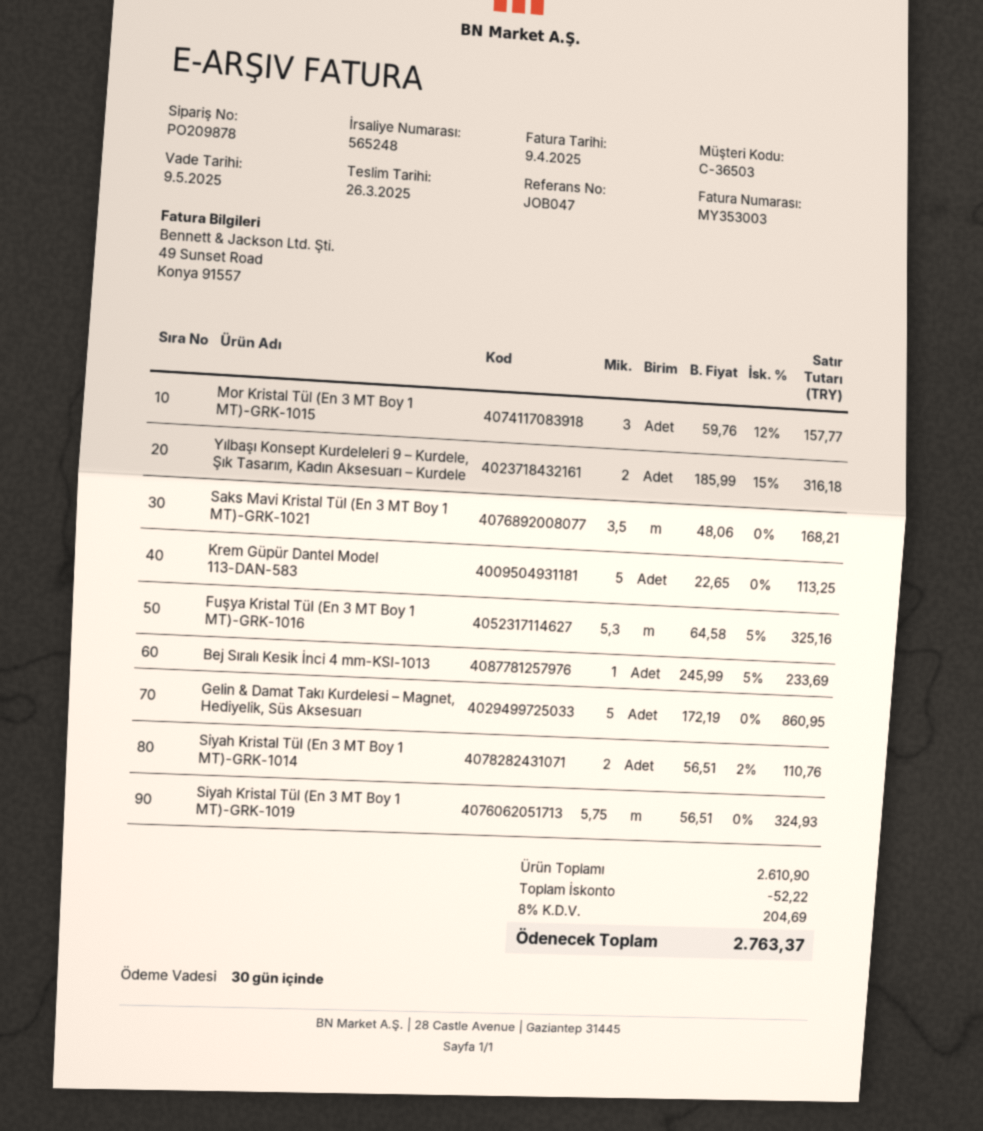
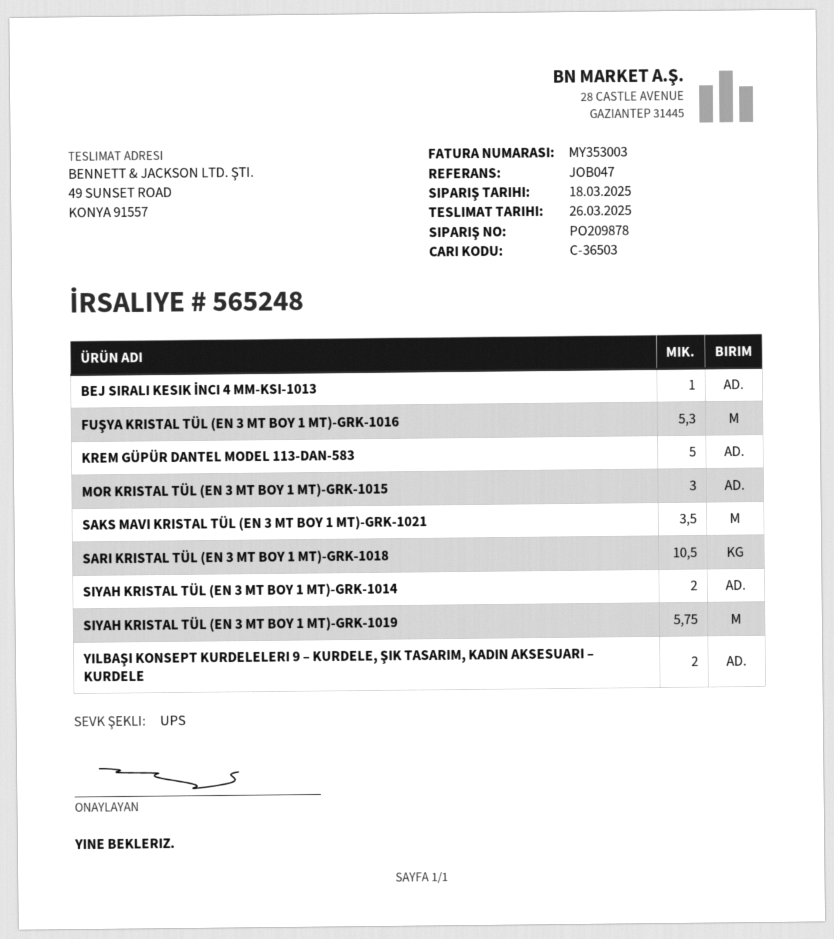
Gelin & Damat Takı Kurdelesi – Magnet, Hediyelik, Süs Aksesuarı: 5 -> none
SARI KRISTAL TÜL (EN 3 MT BOY 1 MT)-GRK-1018: none -> 10.5

